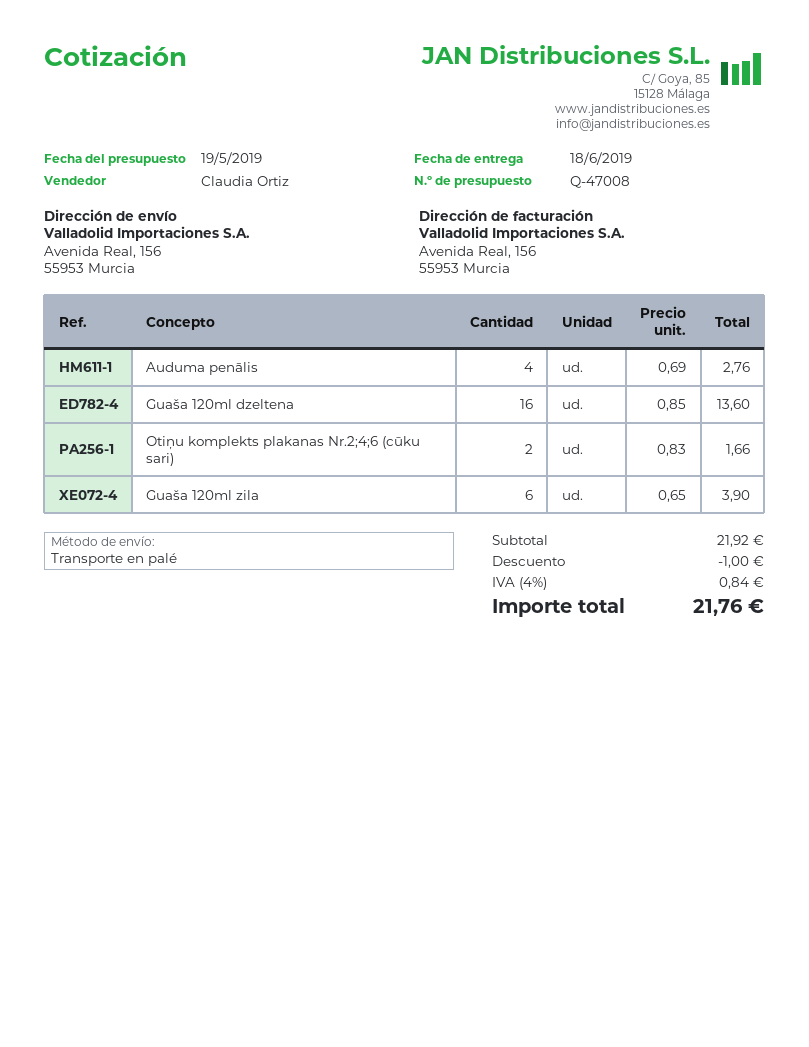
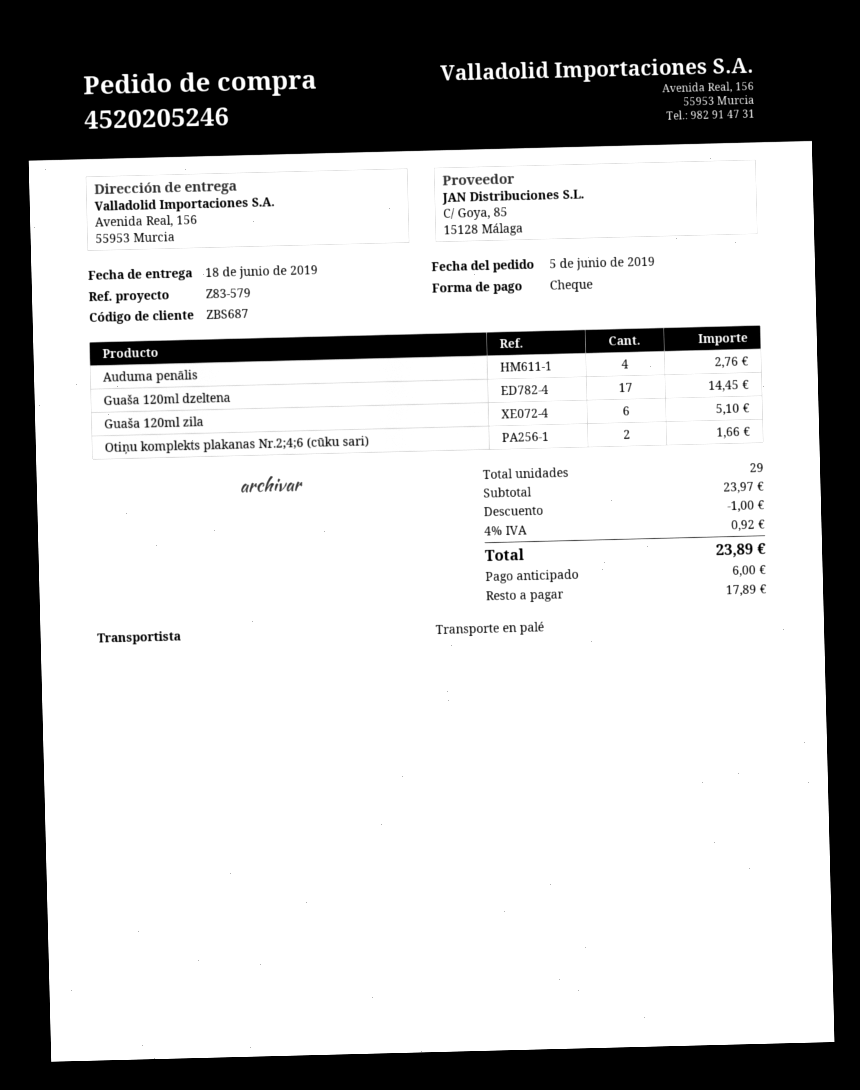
Guaša 120ml dzeltena: 16 for 13.60 -> 17 for 14.45
Guaša 120ml zila: 6 for 3.90 -> 6 for 5.10
subtotal: 21.92 -> 23.97
tax: 4% = 0.84 -> 4% = 0.92
total: 21.76 -> 23.89

